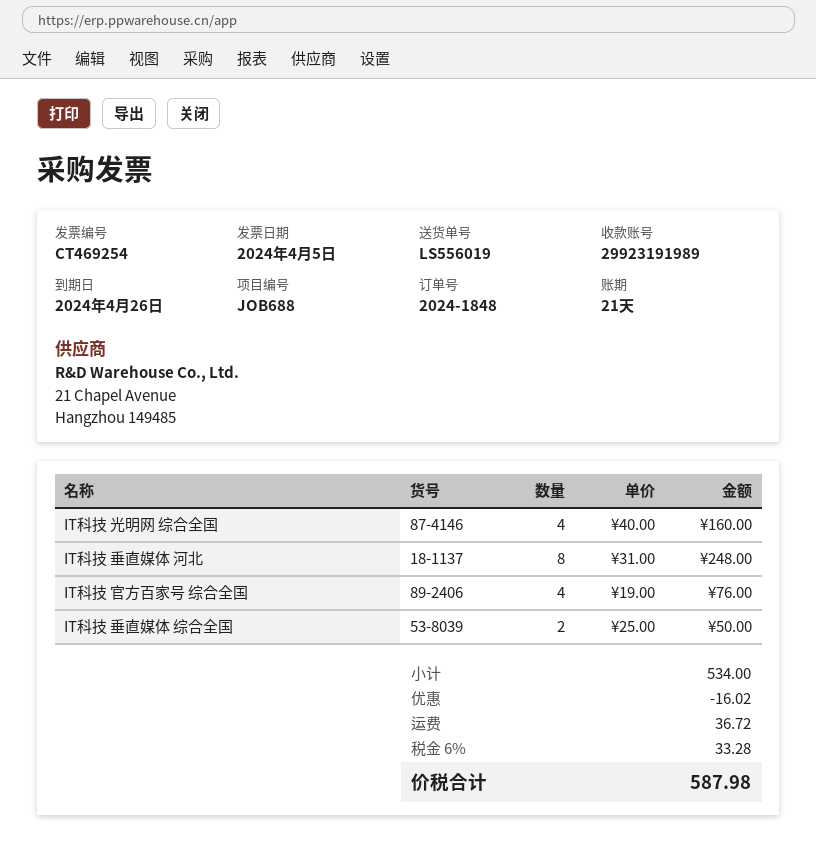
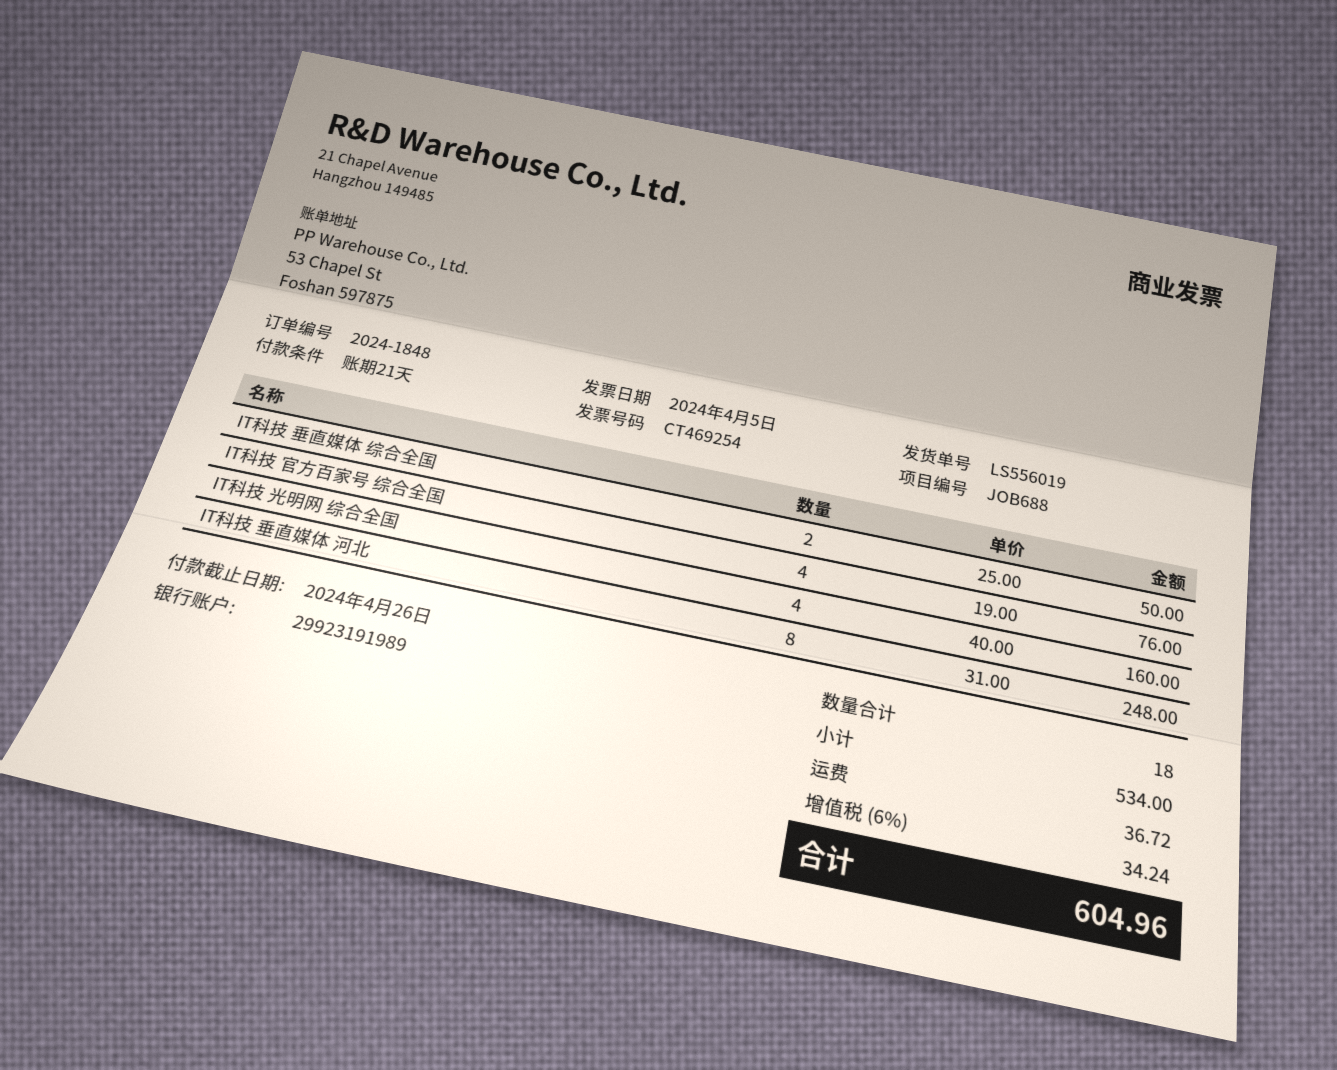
discount: 16.02 -> none
tax: 6% = 33.28 -> 6% = 34.24
total: 587.98 -> 604.96

